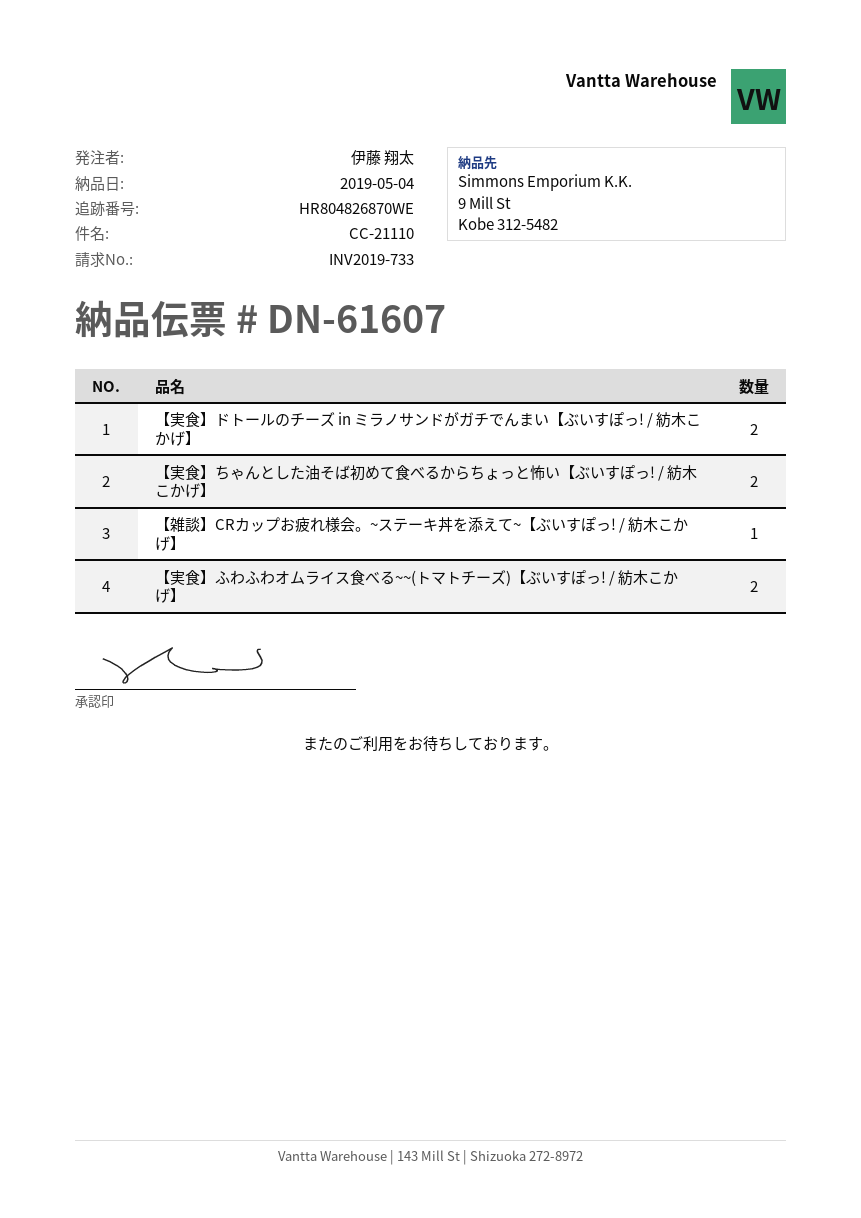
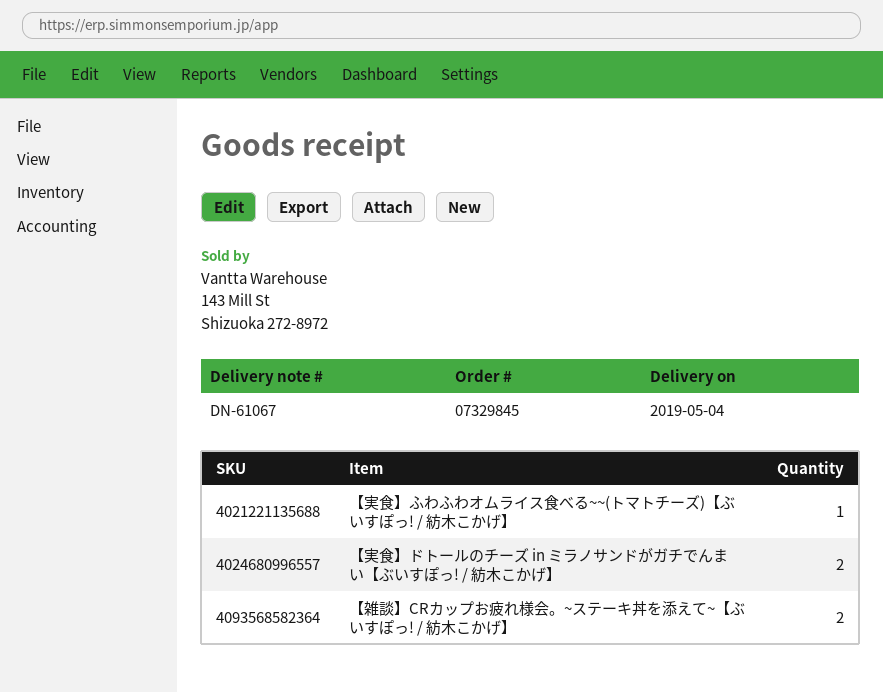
delivery note number: DN-61607 -> DN-61067
【実食】ちゃんとした油そば初めて食べるからちょっと怖い【ぶいすぽっ! / 紡木こかげ】: 2 -> none
【雑談】CRカップお疲れ様会。~ステーキ丼を添えて~【ぶいすぽっ! / 紡木こかげ】: 1 -> 2
【実食】ふわふわオムライス食べる~~(トマトチーズ)【ぶいすぽっ! / 紡木こかげ】: 2 -> 1

